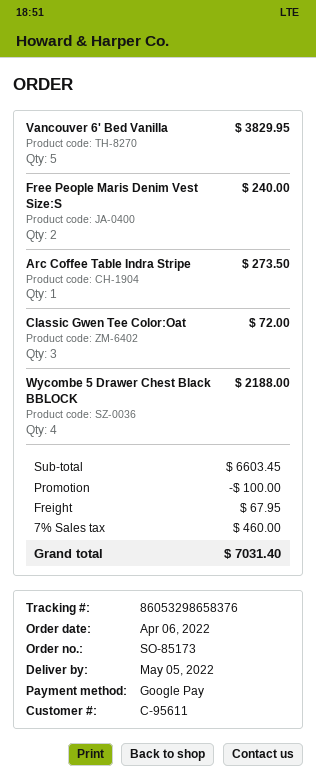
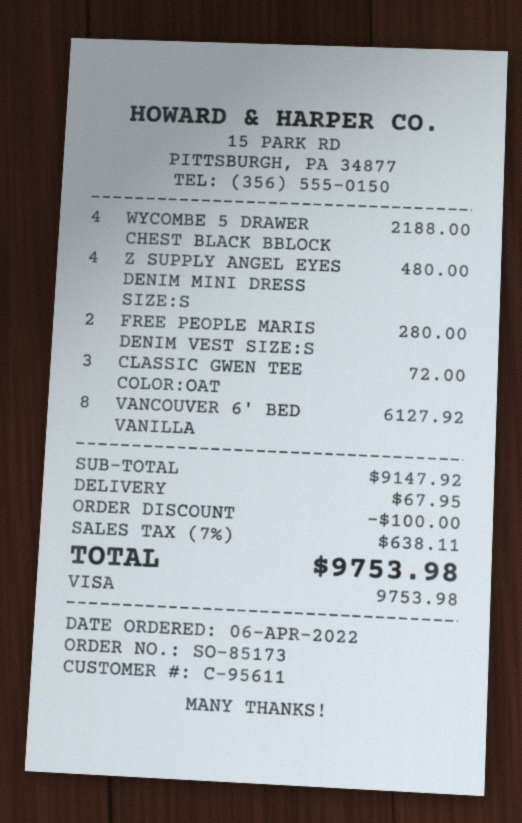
payment method: Google Pay -> Visa
Vancouver 6' Bed Vanilla: 5 for 3829.95 -> 8 for 6127.92
Free People Maris Denim Vest Size:S: 2 for 240.00 -> 2 for 280.00
Arc Coffee Table Indra Stripe: 1 for 273.50 -> none
Z SUPPLY ANGEL EYES DENIM MINI DRESS SIZE:S: none -> 4 for 480.00
subtotal: 6603.45 -> 9147.92
tax: 7% = 460.00 -> 7% = 638.11
total: 7031.40 -> 9753.98

